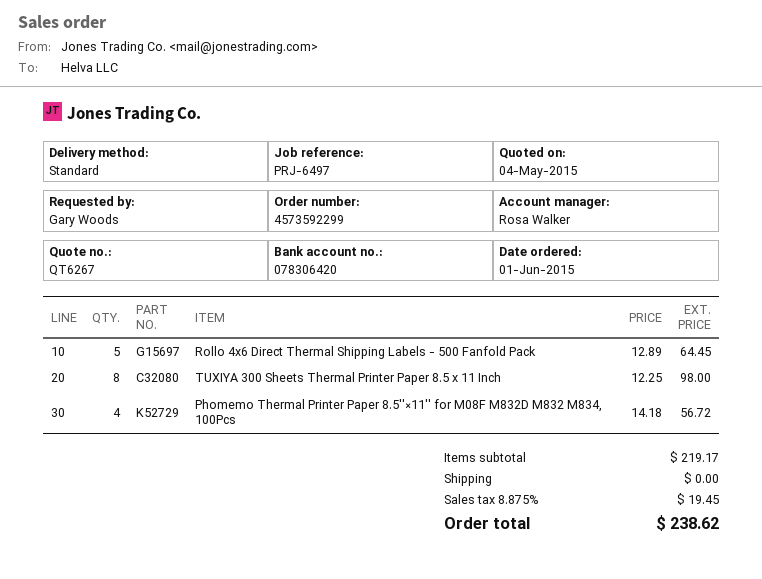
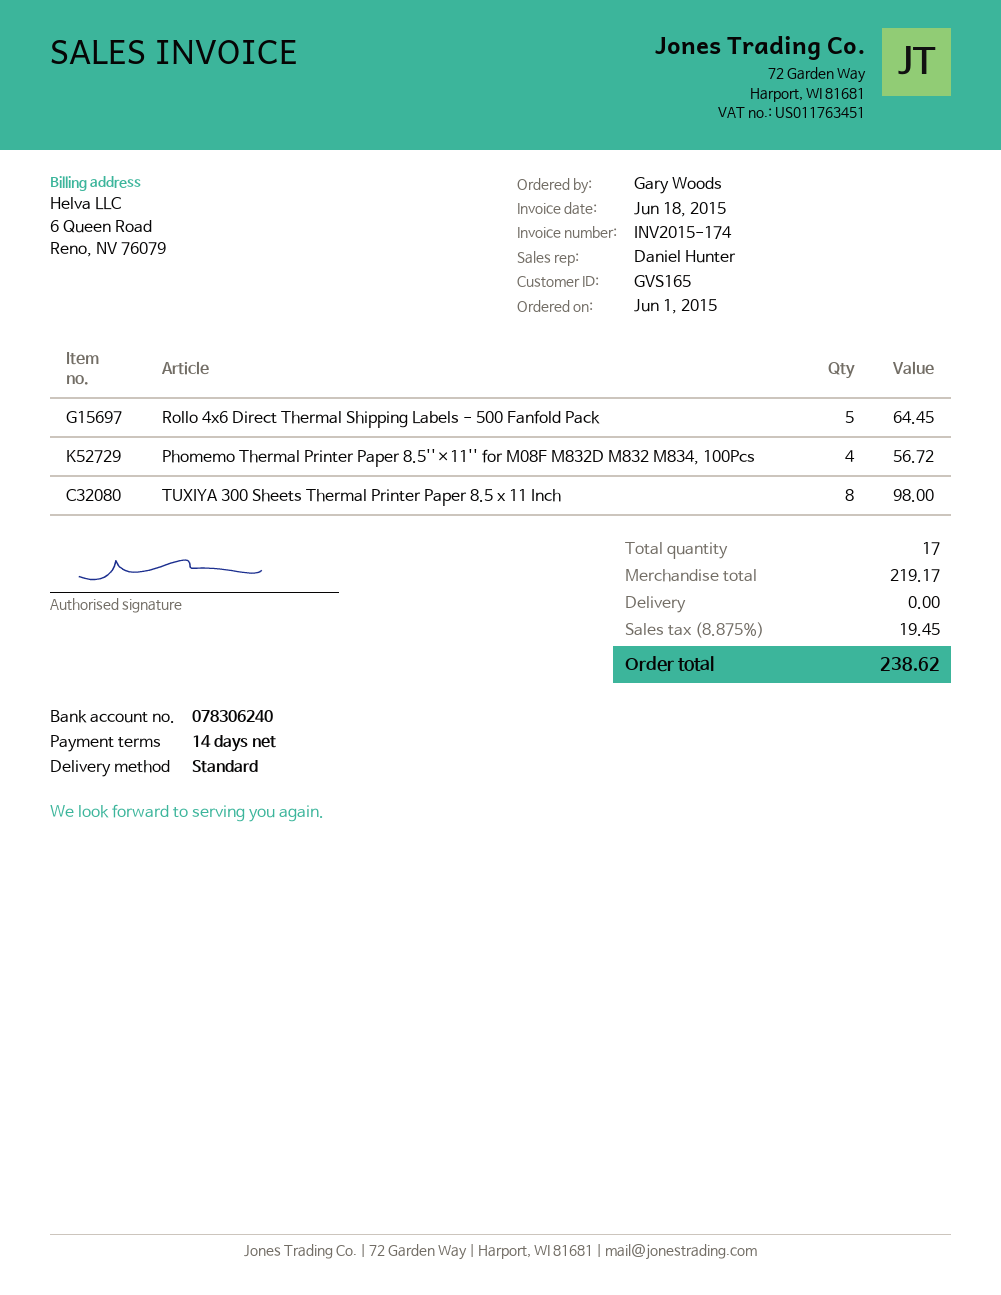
sales rep: Rosa Walker -> Daniel Hunter
bank account: 078306420 -> 078306240

